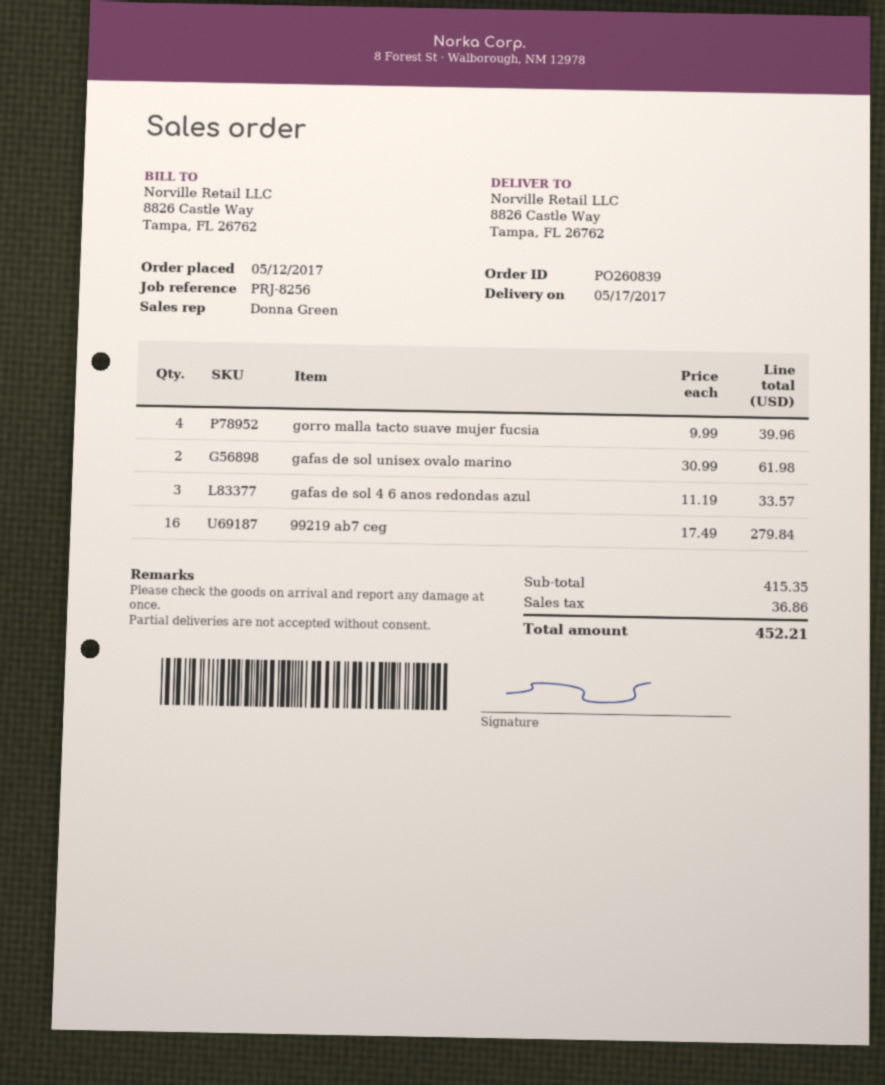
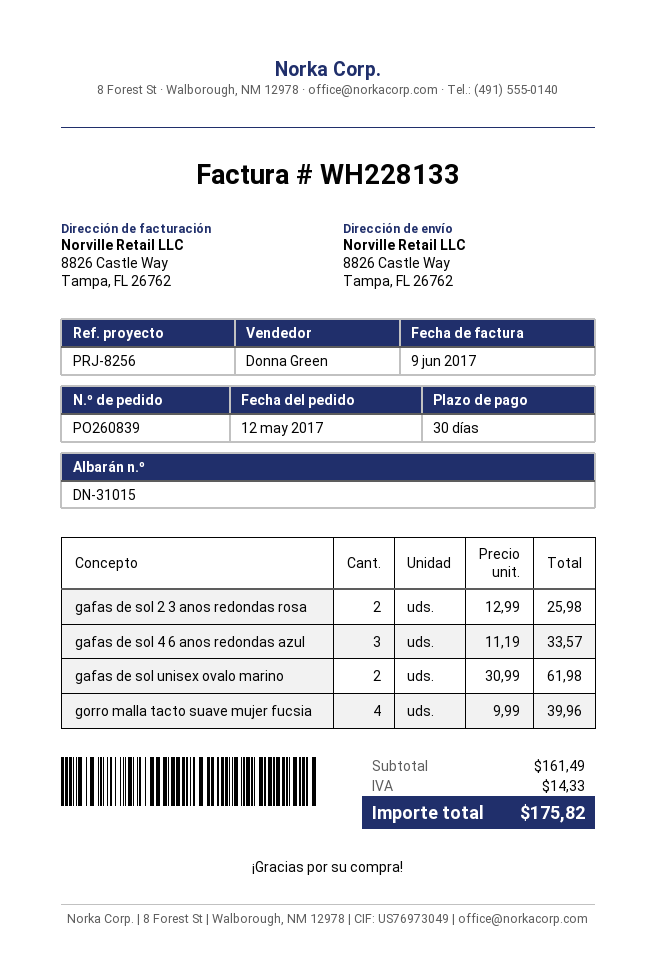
99219 ab7 ceg: 16 x 17.49 = 279.84 -> none
gafas de sol 2 3 anos redondas rosa: none -> 2 x 12.99 = 25.98
subtotal: 415.35 -> 161.49
tax: 36.86 -> 14.33
total: 452.21 -> 175.82

